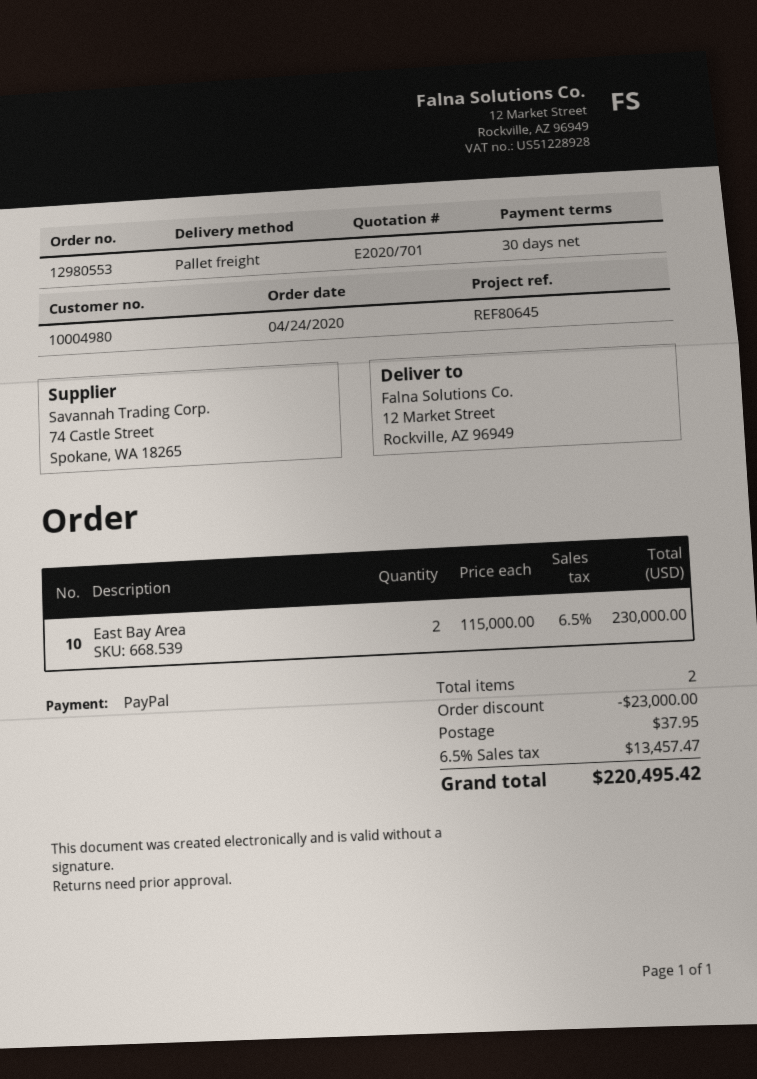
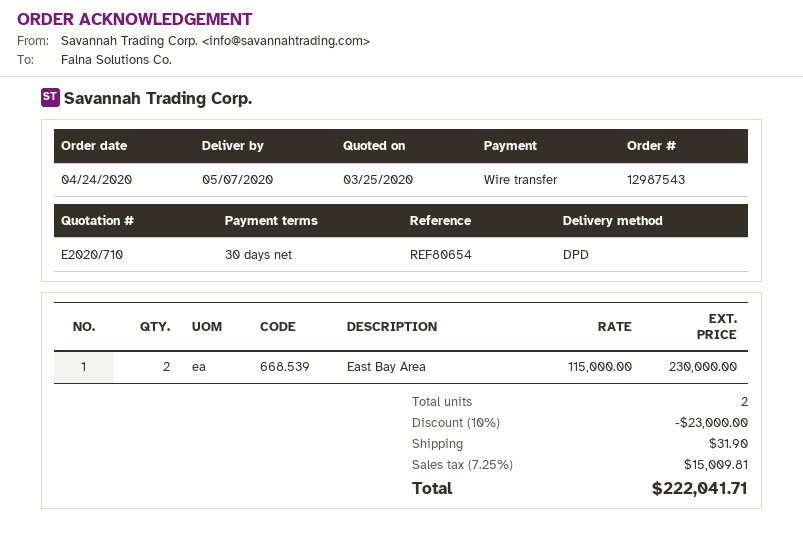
quote number: E2020/701 -> E2020/710
order number: 12980553 -> 12987543
reference: REF80645 -> REF80654
payment method: PayPal -> bank transfer
shipping method: pallet freight -> DPD
shipping: 37.95 -> 31.90
tax: 6.5% = 13457.47 -> 7.25% = 15009.81
total: 220495.42 -> 222041.71

